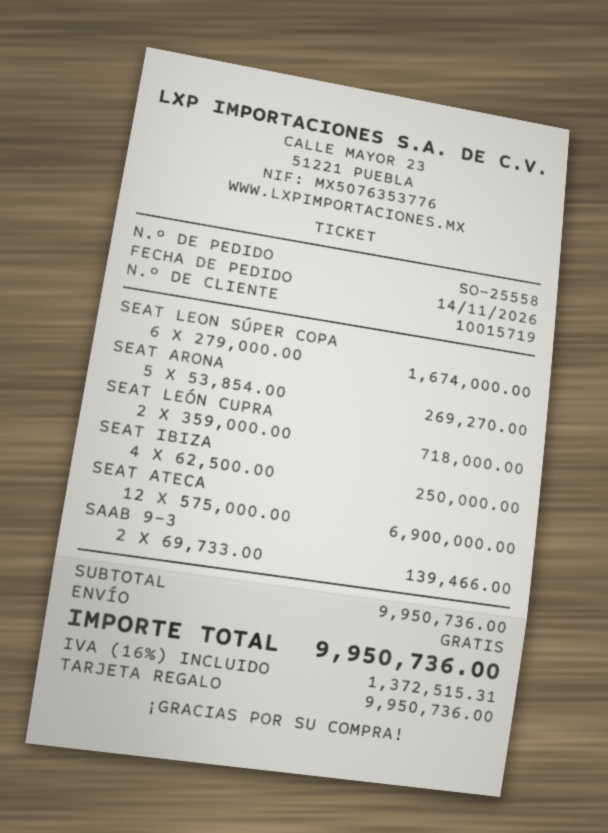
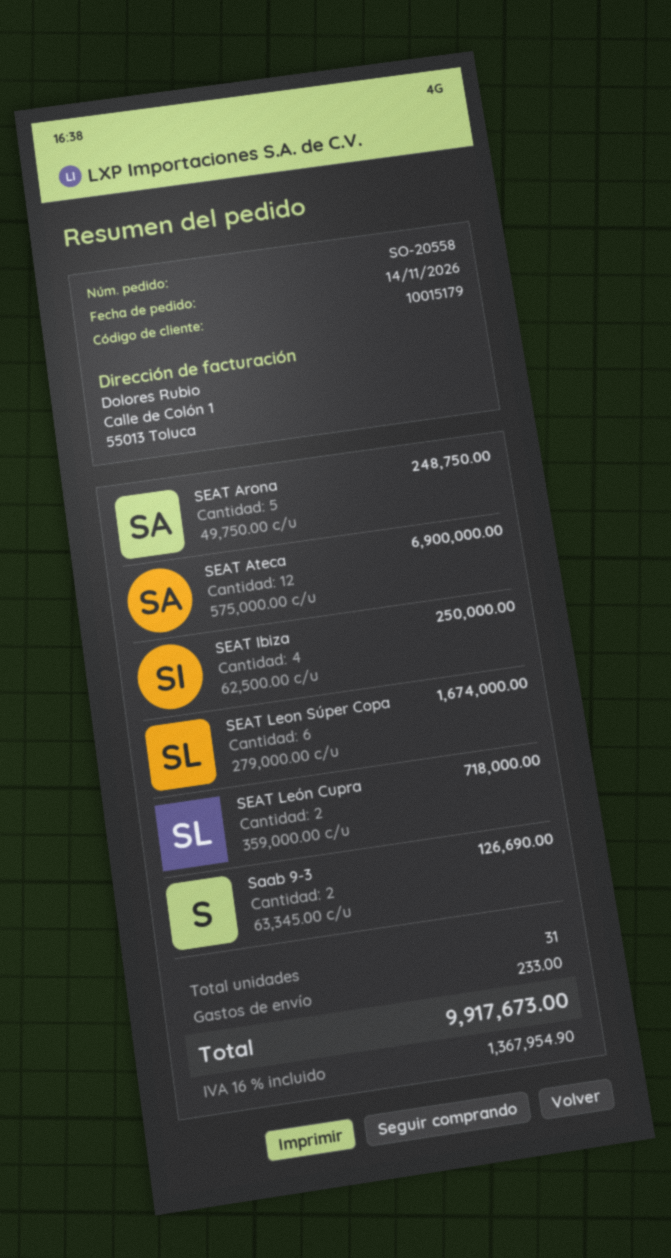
order number: SO-25558 -> SO-20558
customer number: 10015719 -> 10015179
SEAT ARONA: 5 x 53854.00 = 269270.00 -> 5 x 49750.00 = 248750.00
SAAB 9-3: 2 x 69733.00 = 139466.00 -> 2 x 63345.00 = 126690.00
shipping: 0.00 -> 233.00
tax: 16% = 1372515.31 -> 16% = 1367954.90
total: 9950736.00 -> 9917673.00

